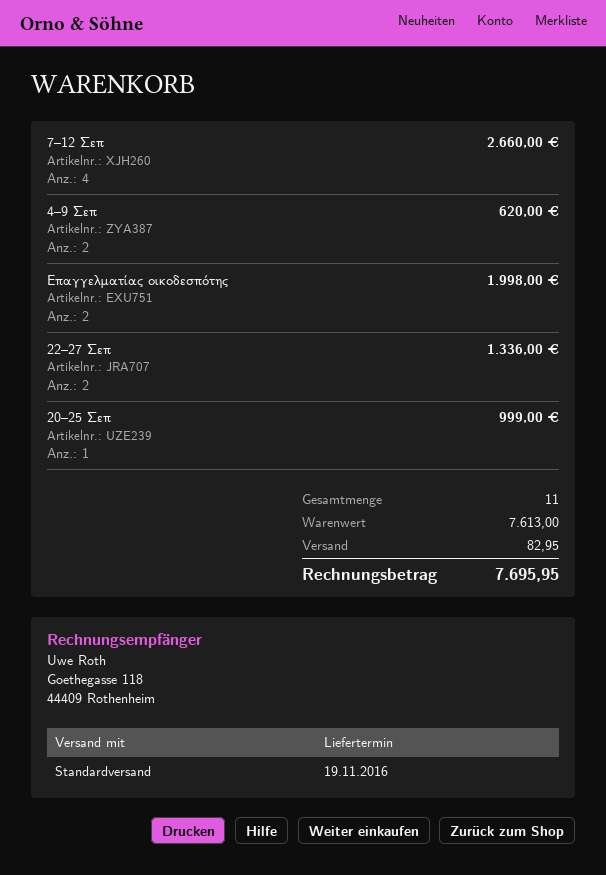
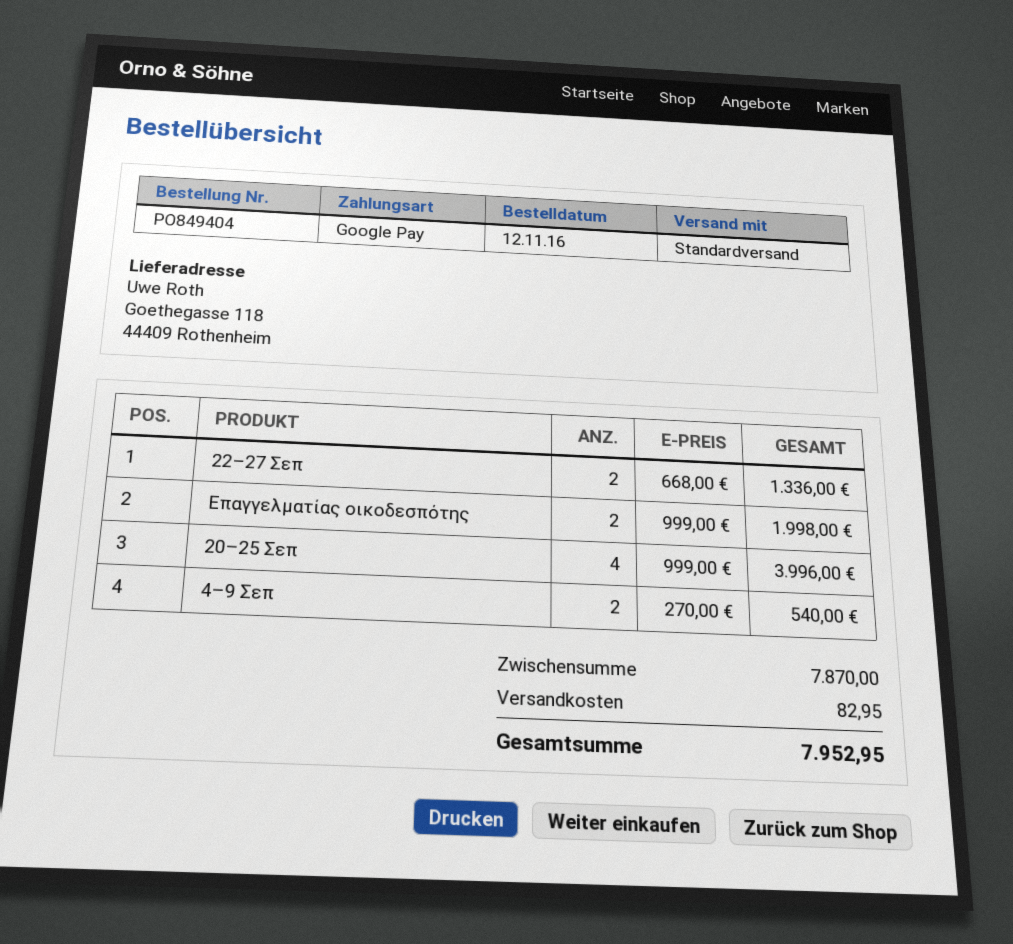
7–12 Σεπ: 4 for 2660.00 -> none
4–9 Σεπ: 2 for 620.00 -> 2 for 540.00
20–25 Σεπ: 1 for 999.00 -> 4 for 3996.00
subtotal: 7613.00 -> 7870.00
total: 7695.95 -> 7952.95

